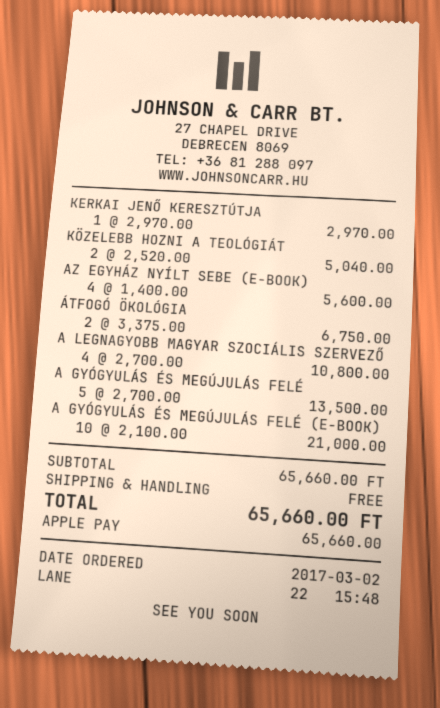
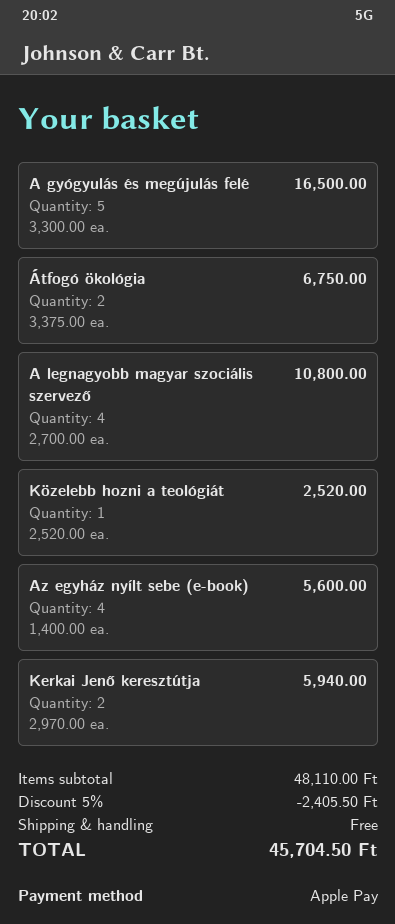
KERKAI JENŐ KERESZTÚTJA: 1 x 2970.00 = 2970.00 -> 2 x 2970.00 = 5940.00
KÖZELEBB HOZNI A TEOLÓGIÁT: 2 x 2520.00 = 5040.00 -> 1 x 2520.00 = 2520.00
A GYÓGYULÁS ÉS MEGÚJULÁS FELÉ: 5 x 2700.00 = 13500.00 -> 5 x 3300.00 = 16500.00
A GYÓGYULÁS ÉS MEGÚJULÁS FELÉ (E-BOOK): 10 x 2100.00 = 21000.00 -> none
subtotal: 65660.00 -> 48110.00
discount: none -> 5% = 2405.50
total: 65660.00 -> 45704.50

